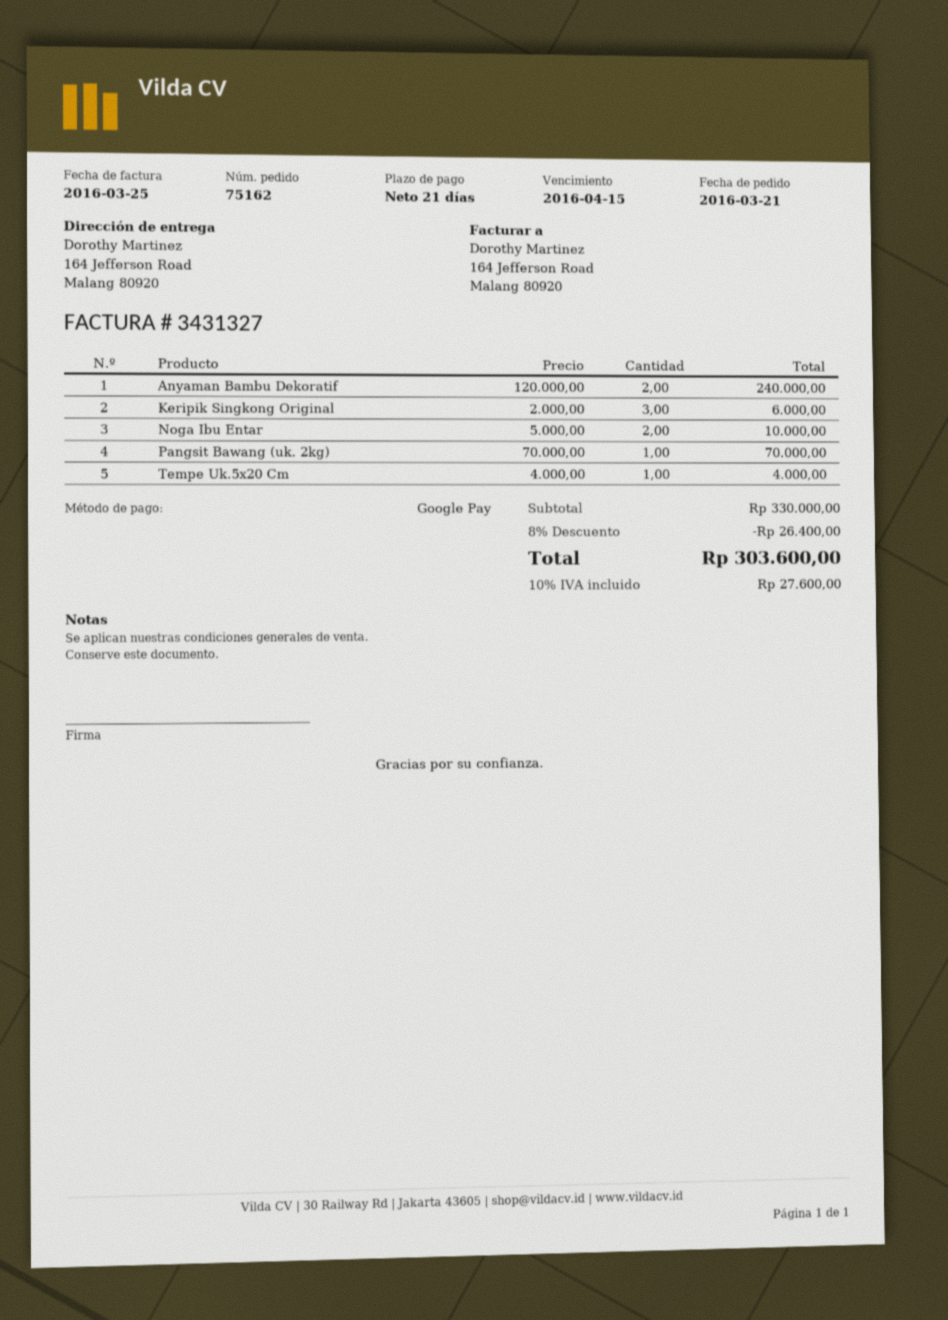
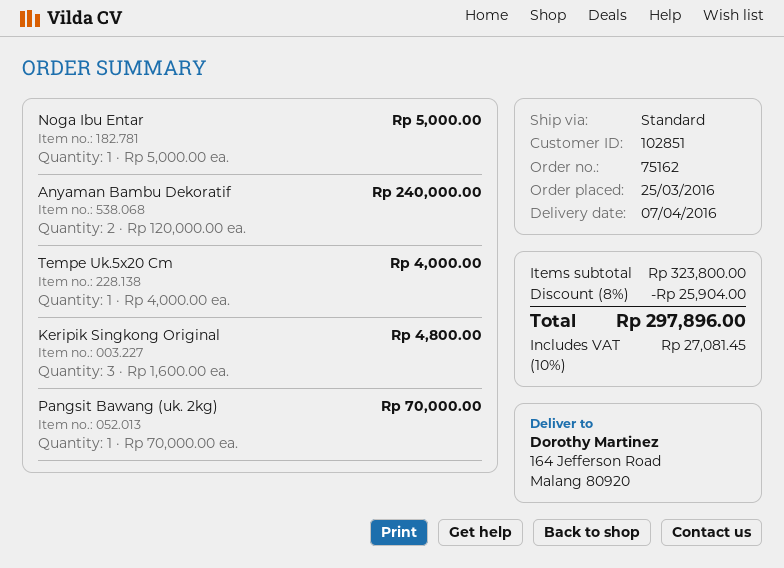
order date: 2016-03-21 -> 2016-03-25
Keripik Singkong Original: 3 x 2000.00 = 6000.00 -> 3 x 1600.00 = 4800.00
Noga Ibu Entar: 2 x 5000.00 = 10000.00 -> 1 x 5000.00 = 5000.00
subtotal: 330000.00 -> 323800.00
discount: 8% = 26400.00 -> 8% = 25904.00
tax: 10% = 27600.00 -> 10% = 27081.45
total: 303600.00 -> 297896.00

